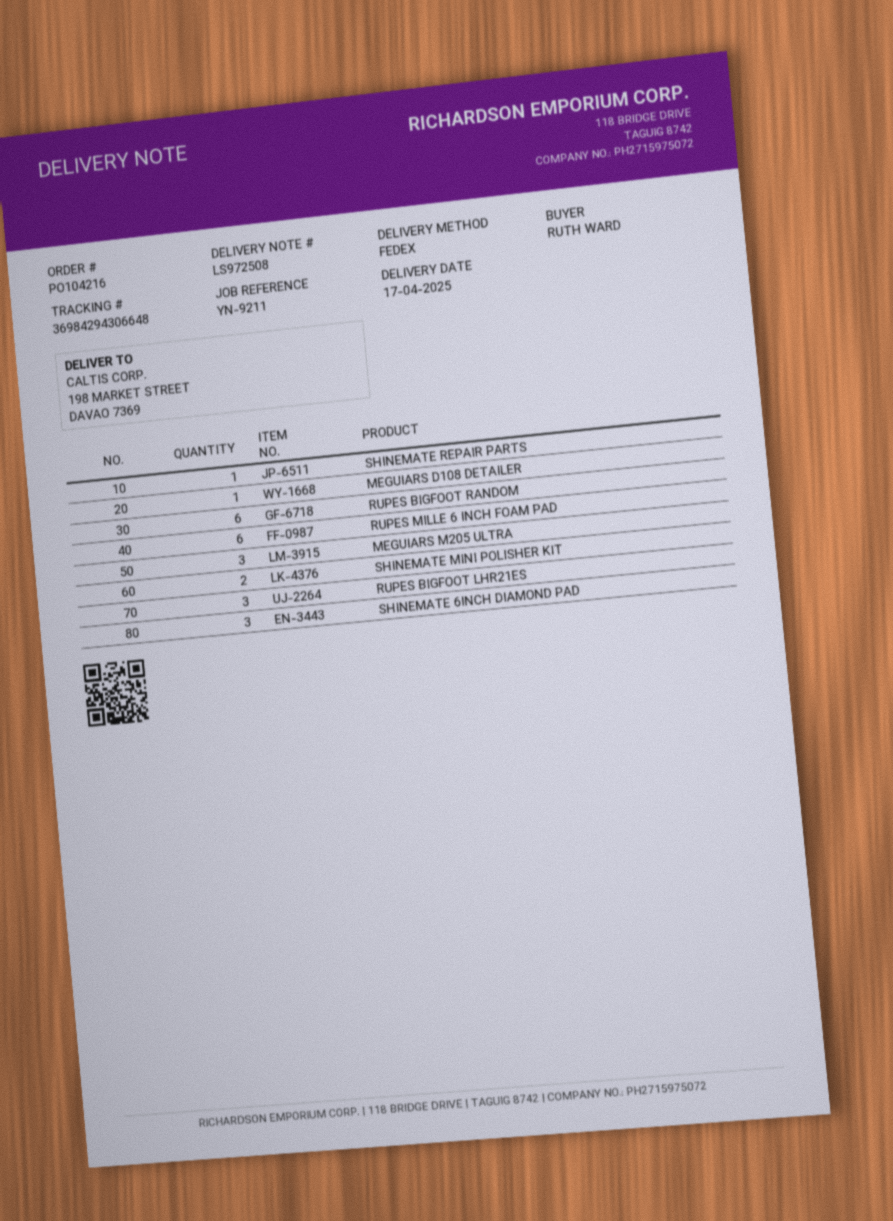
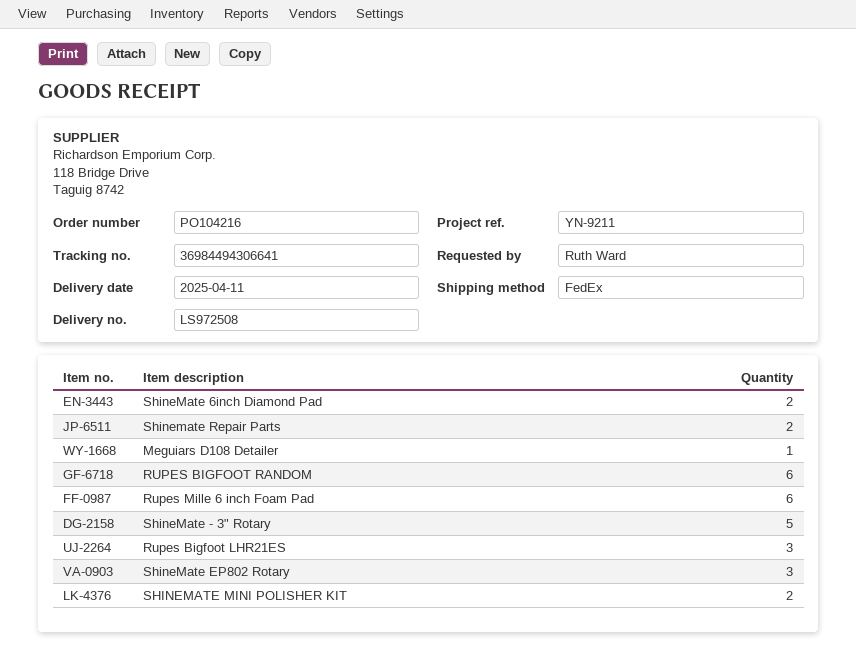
delivery date: 2025-04-17 -> 2025-04-11
tracking number: 36984294306648 -> 36984494306641
SHINEMATE REPAIR PARTS: 1 -> 2
MEGUIARS M205 ULTRA: 3 -> none
SHINEMATE 6INCH DIAMOND PAD: 3 -> 2
ShineMate - 3" Rotary: none -> 5
ShineMate EP802 Rotary: none -> 3

